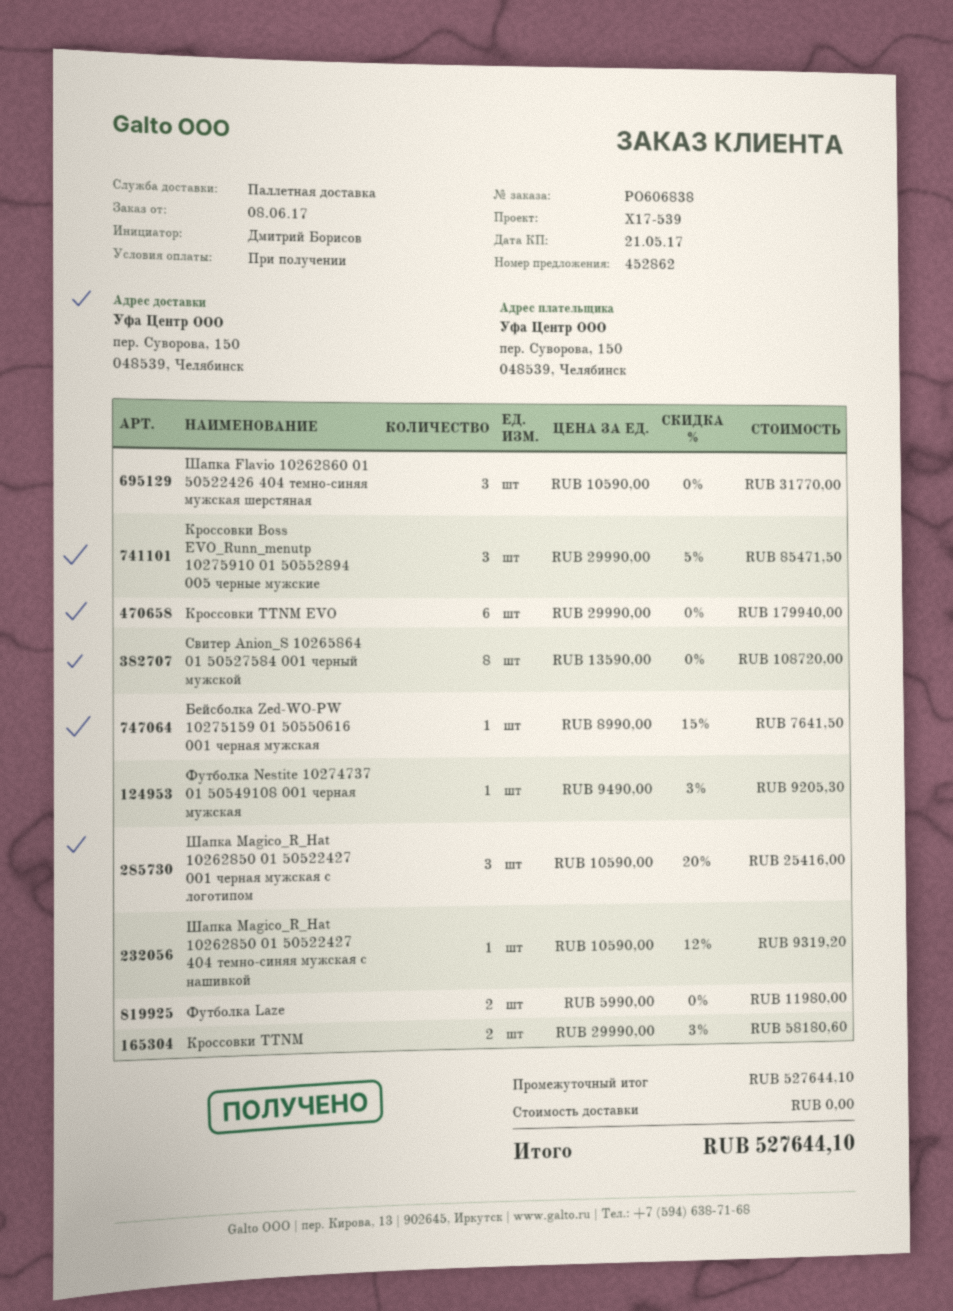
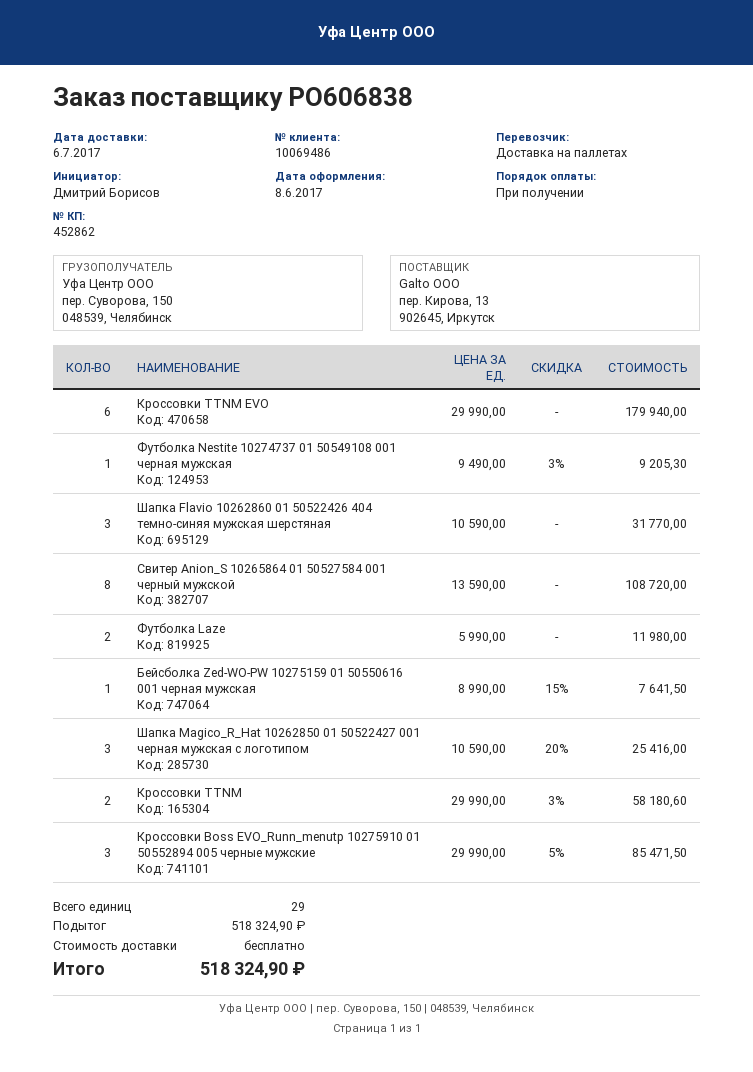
Шапка Magico_R_Hat 10262850 01 50522427 404 темно-синяя мужская с нашивкой: 1 x 10590.00 - 12% = 9319.20 -> none
subtotal: 527644.10 -> 518324.90
total: 527644.10 -> 518324.90

